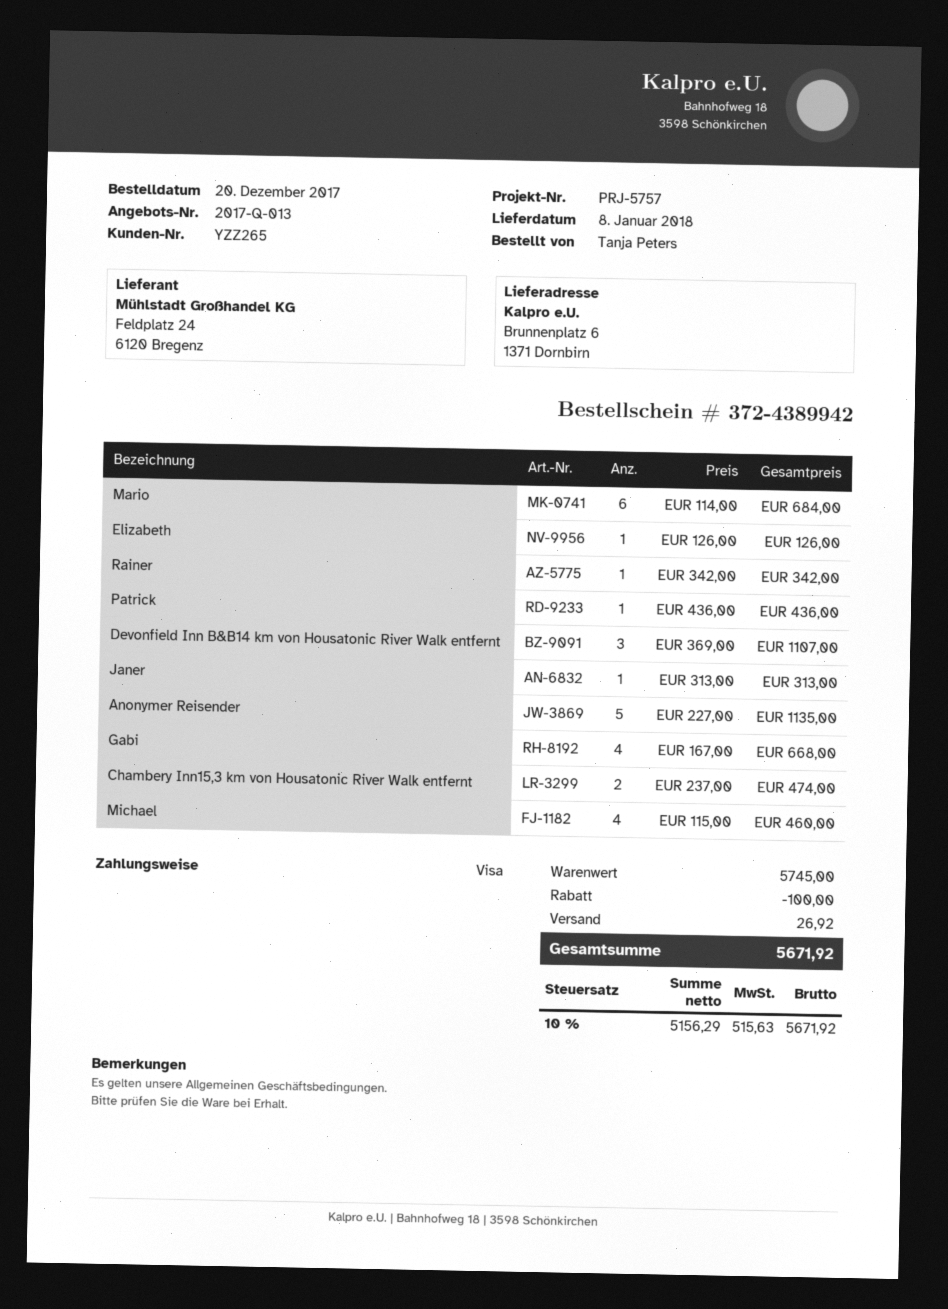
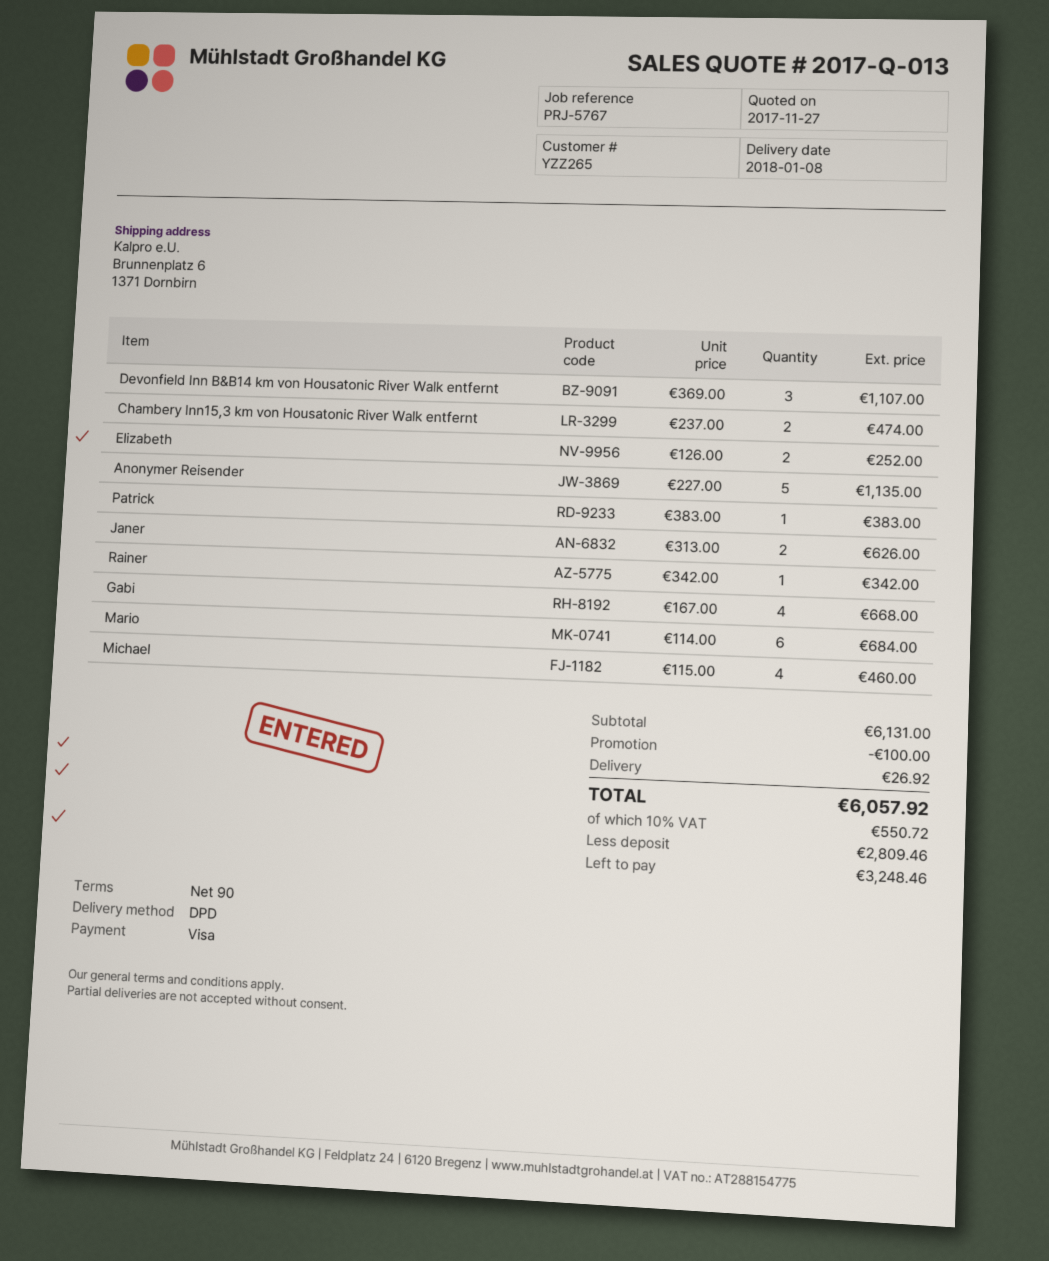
reference: PRJ-5757 -> PRJ-5767
Elizabeth: 1 x 126.00 = 126.00 -> 2 x 126.00 = 252.00
Patrick: 1 x 436.00 = 436.00 -> 1 x 383.00 = 383.00
Janer: 1 x 313.00 = 313.00 -> 2 x 313.00 = 626.00
subtotal: 5745.00 -> 6131.00
tax: 10% = 515.63 -> 10% = 550.72
total: 5671.92 -> 6057.92

